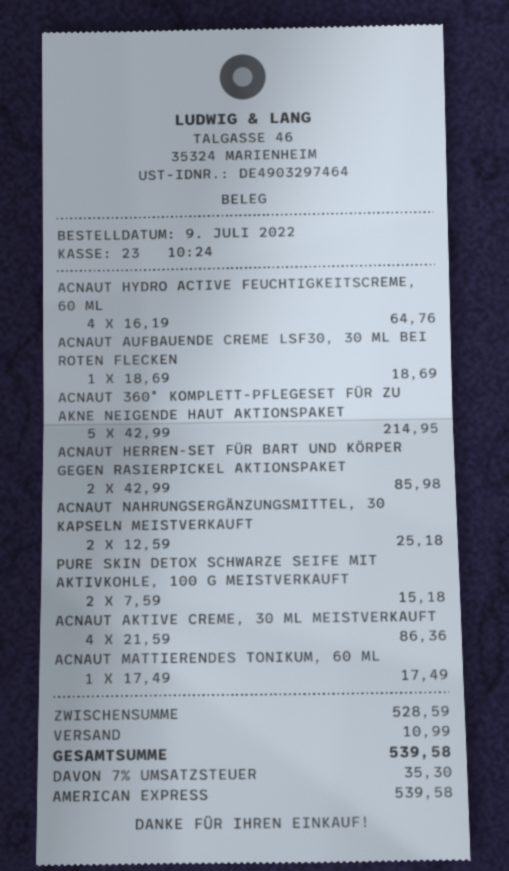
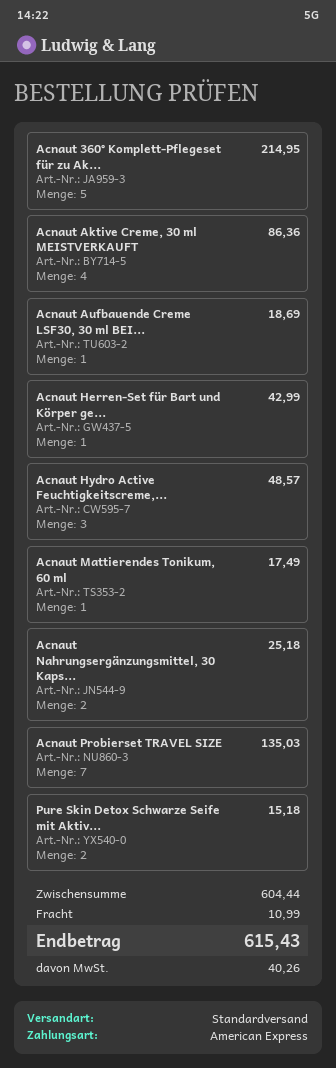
ACNAUT HYDRO ACTIVE FEUCHTIGKEITSCREME, 60 ML: 4 for 64.76 -> 3 for 48.57
ACNAUT HERREN-SET FÜR BART UND KÖRPER GEGEN RASIERPICKEL AKTIONSPAKET: 2 for 85.98 -> 1 for 42.99
Acnaut Probierset TRAVEL SIZE: none -> 7 for 135.03
subtotal: 528.59 -> 604.44
tax: 35.30 -> 40.26
total: 539.58 -> 615.43

